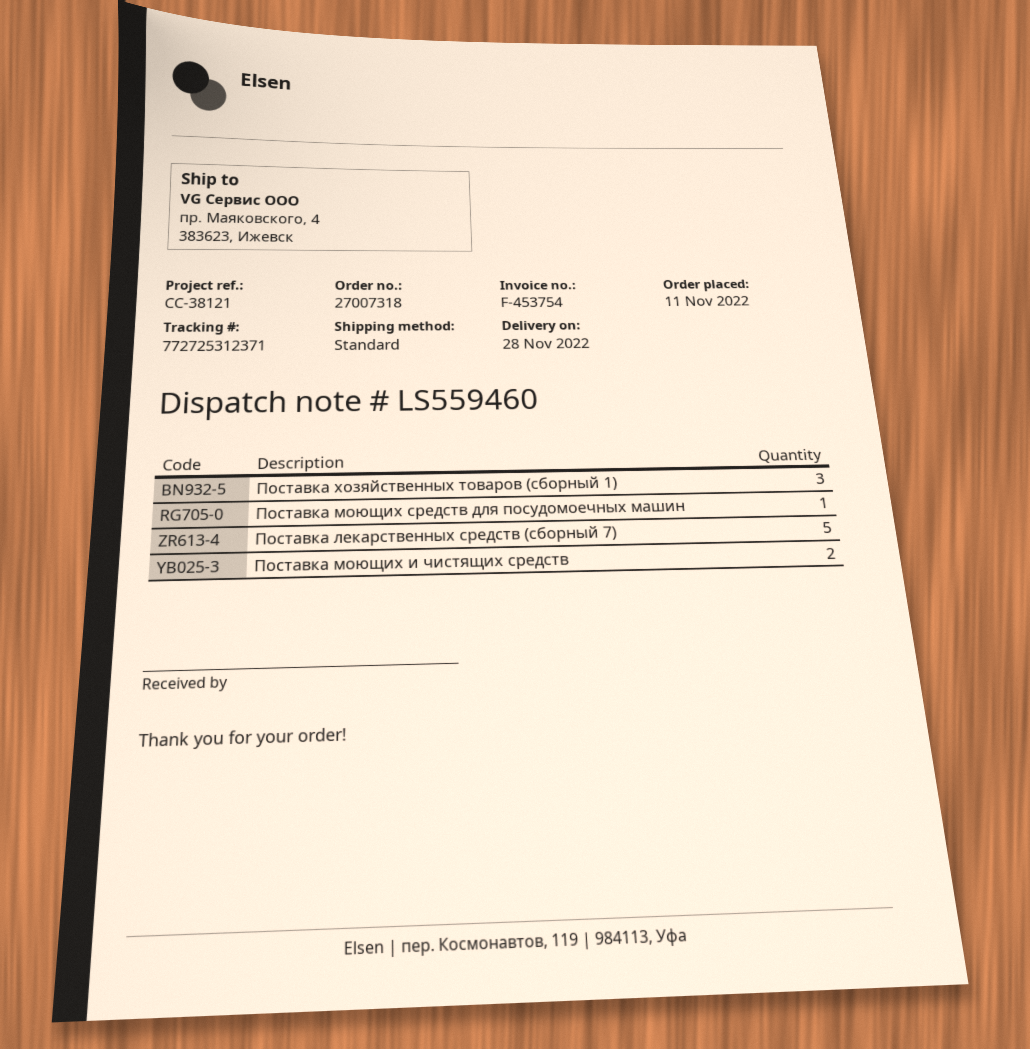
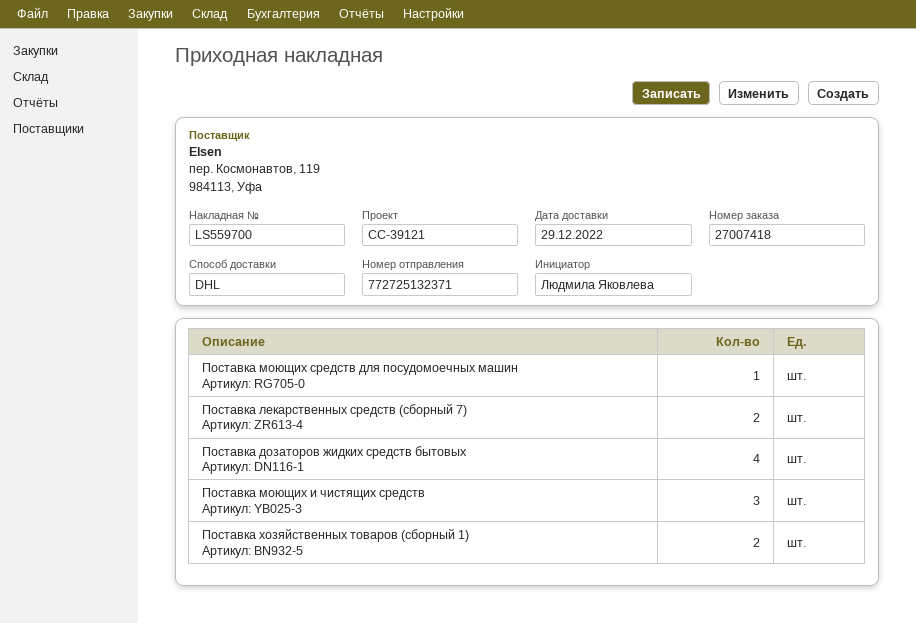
order number: 27007318 -> 27007418
delivery note number: LS559460 -> LS559700
delivery date: 2022-11-28 -> 2022-12-29
reference: CC-38121 -> CC-39121
shipping method: standard -> DHL
tracking number: 772725312371 -> 772725132371
Поставка хозяйственных товаров (сборный 1): 3 -> 2
Поставка лекарственных средств (сборный 7): 5 -> 2
Поставка моющих и чистящих средств: 2 -> 3
Поставка дозаторов жидких средств бытовых: none -> 4

